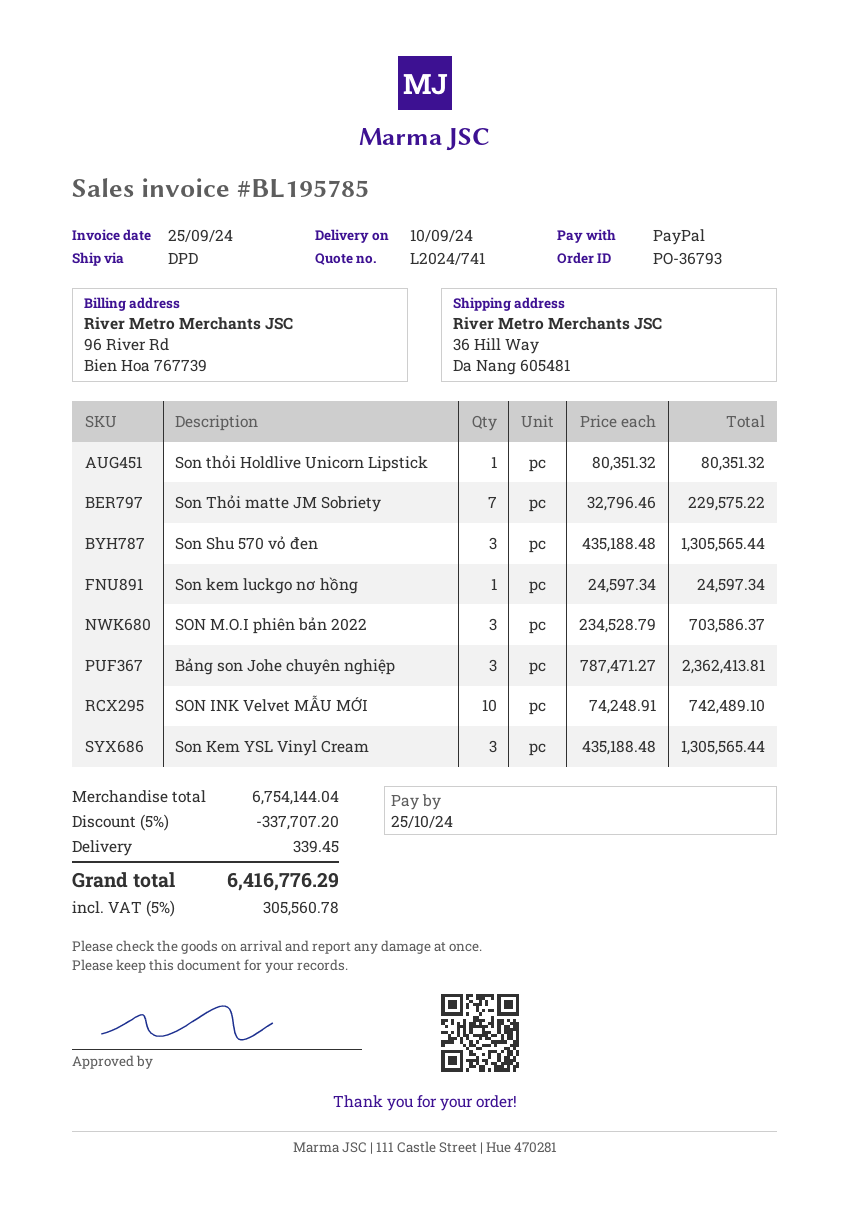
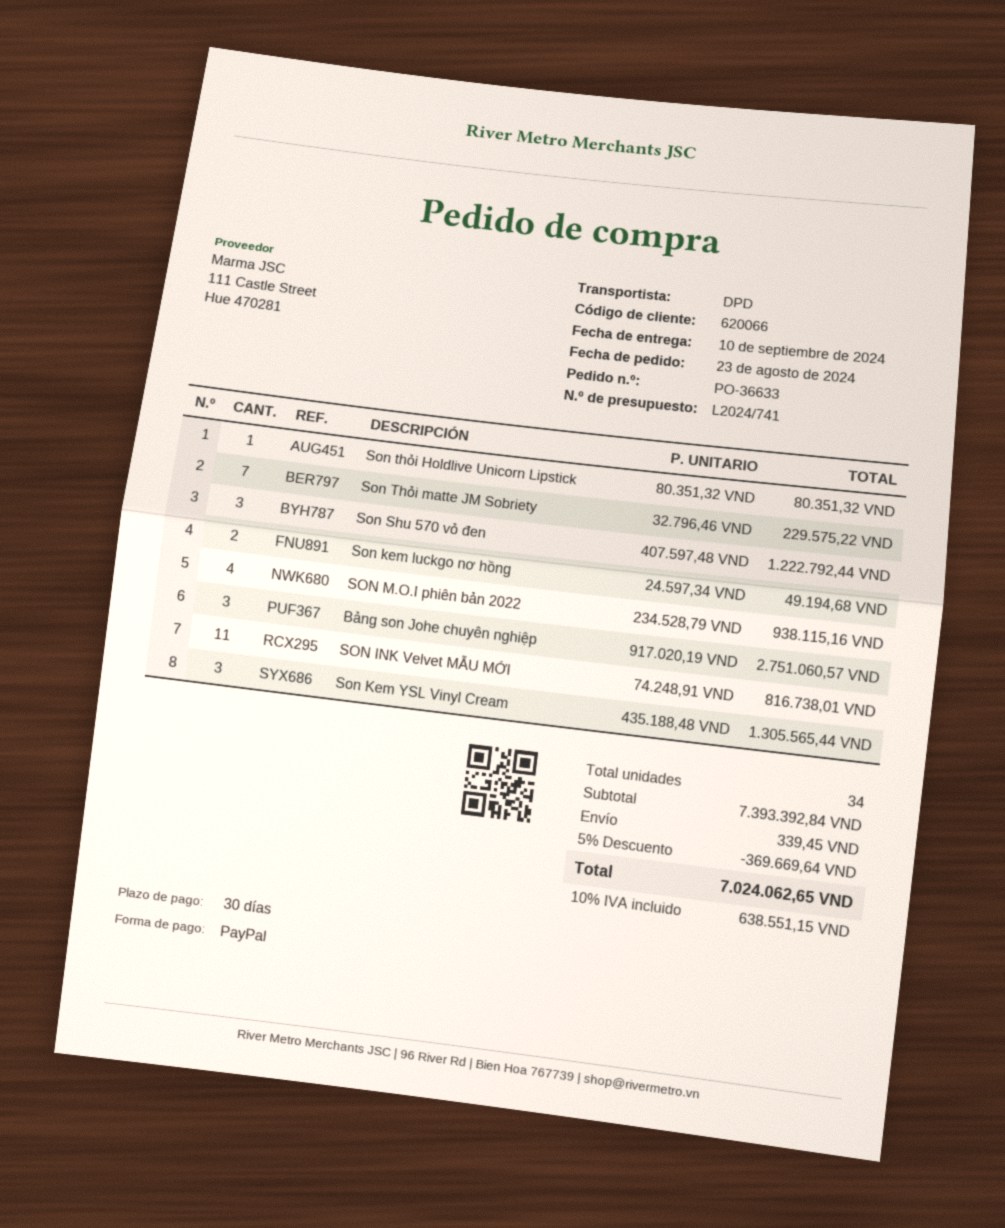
order number: PO-36793 -> PO-36633
Son Shu 570 vỏ đen: 3 x 435188.48 = 1305565.44 -> 3 x 407597.48 = 1222792.44
Son kem luckgo nơ hồng: 1 x 24597.34 = 24597.34 -> 2 x 24597.34 = 49194.68
SON M.O.I phiên bản 2022: 3 x 234528.79 = 703586.37 -> 4 x 234528.79 = 938115.16
Bảng son Johe chuyên nghiệp: 3 x 787471.27 = 2362413.81 -> 3 x 917020.19 = 2751060.57
SON INK Velvet MẪU MỚI: 10 x 74248.91 = 742489.10 -> 11 x 74248.91 = 816738.01
subtotal: 6754144.04 -> 7393392.84
discount: 5% = 337707.20 -> 5% = 369669.64
tax: 5% = 305560.78 -> 10% = 638551.15
total: 6416776.29 -> 7024062.65

